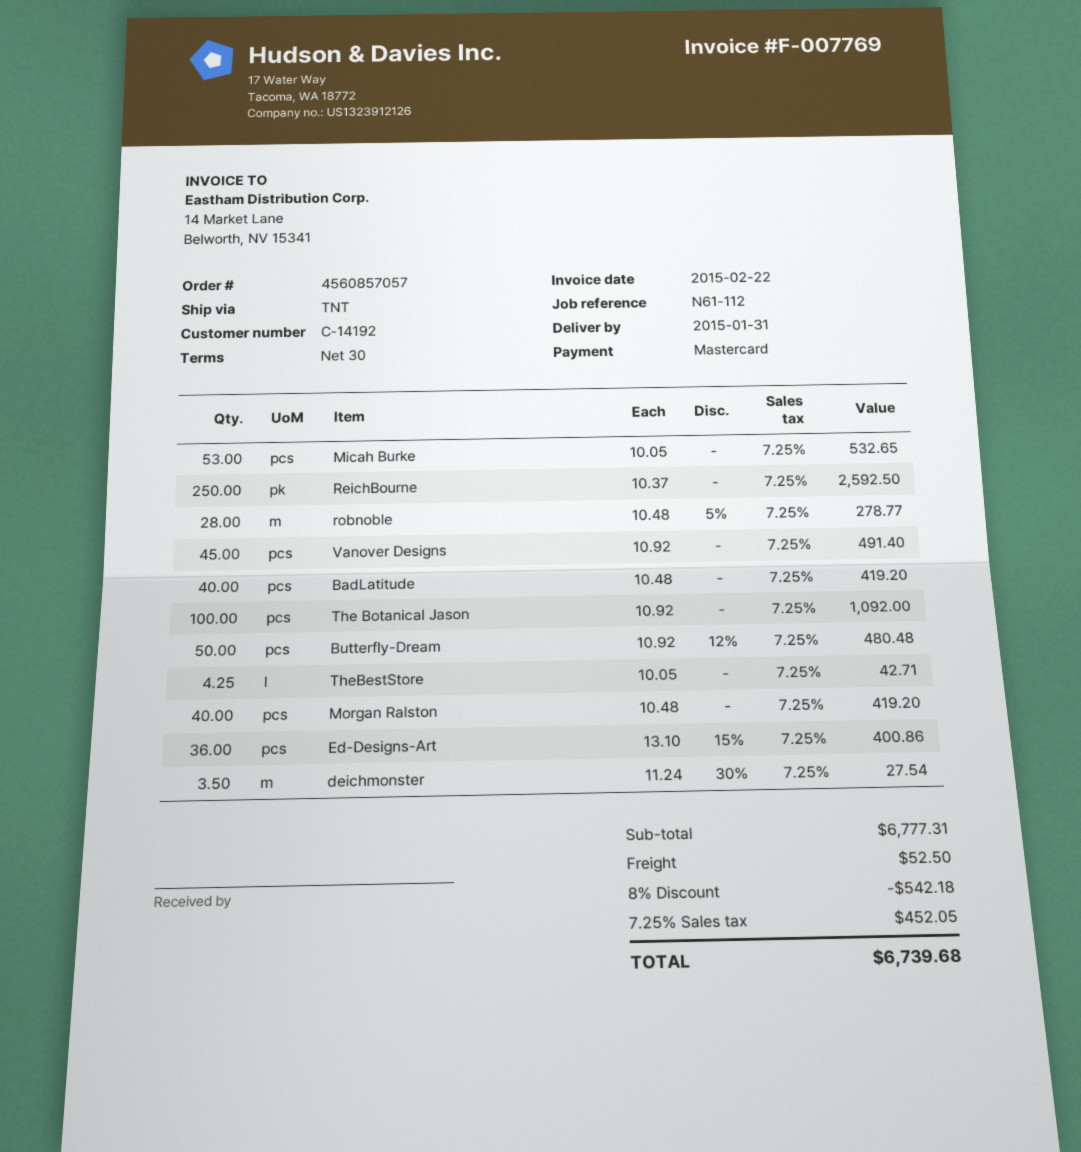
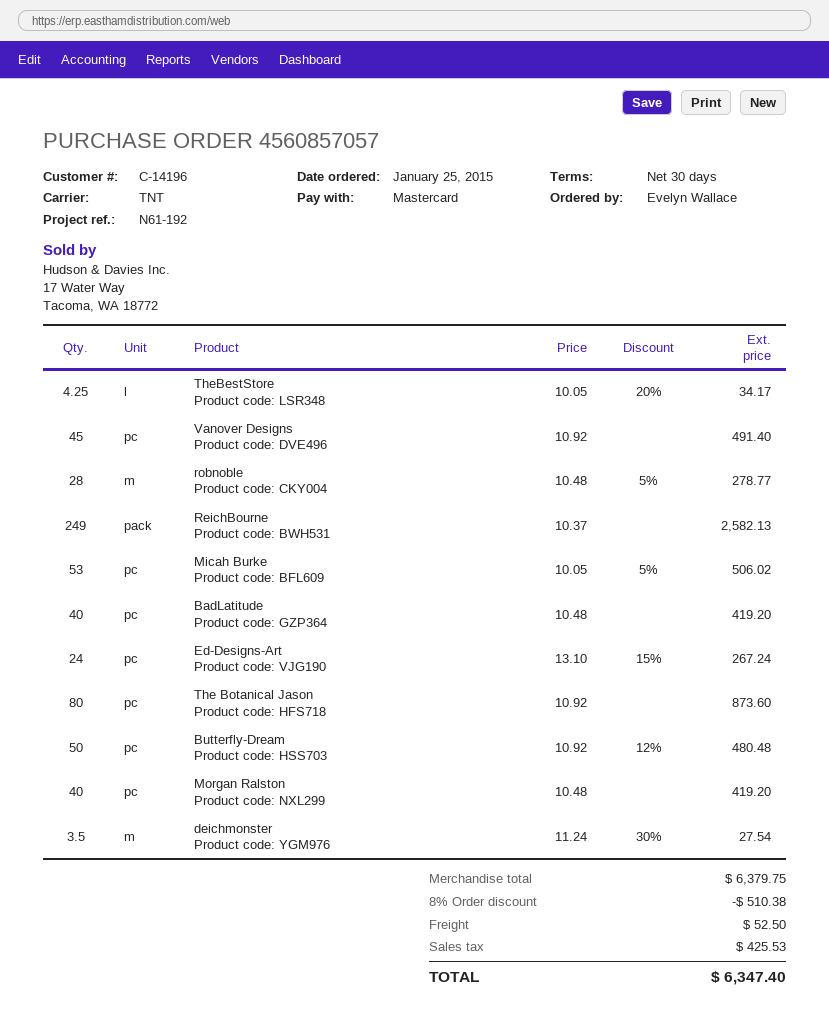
customer number: C-14192 -> C-14196
reference: N61-112 -> N61-192
Micah Burke: 53 x 10.05 = 532.65 -> 53 x 10.05 - 5% = 506.02
ReichBourne: 250 x 10.37 = 2592.50 -> 249 x 10.37 = 2582.13
The Botanical Jason: 100 x 10.92 = 1092.00 -> 80 x 10.92 = 873.60
TheBestStore: 4.25 x 10.05 = 42.71 -> 4.25 x 10.05 - 20% = 34.17
Ed-Designs-Art: 36 x 13.10 - 15% = 400.86 -> 24 x 13.10 - 15% = 267.24
subtotal: 6777.31 -> 6379.75
discount: 8% = 542.18 -> 8% = 510.38
tax: 452.05 -> 425.53
total: 6739.68 -> 6347.40

